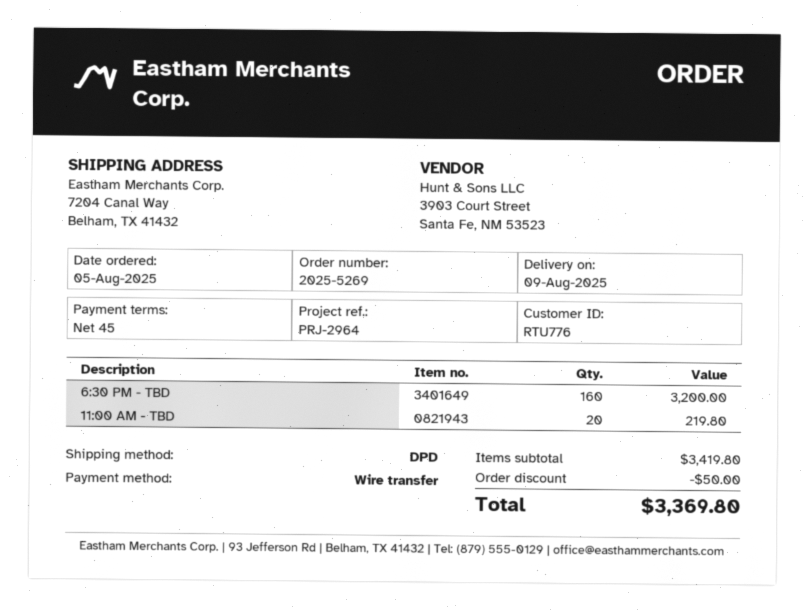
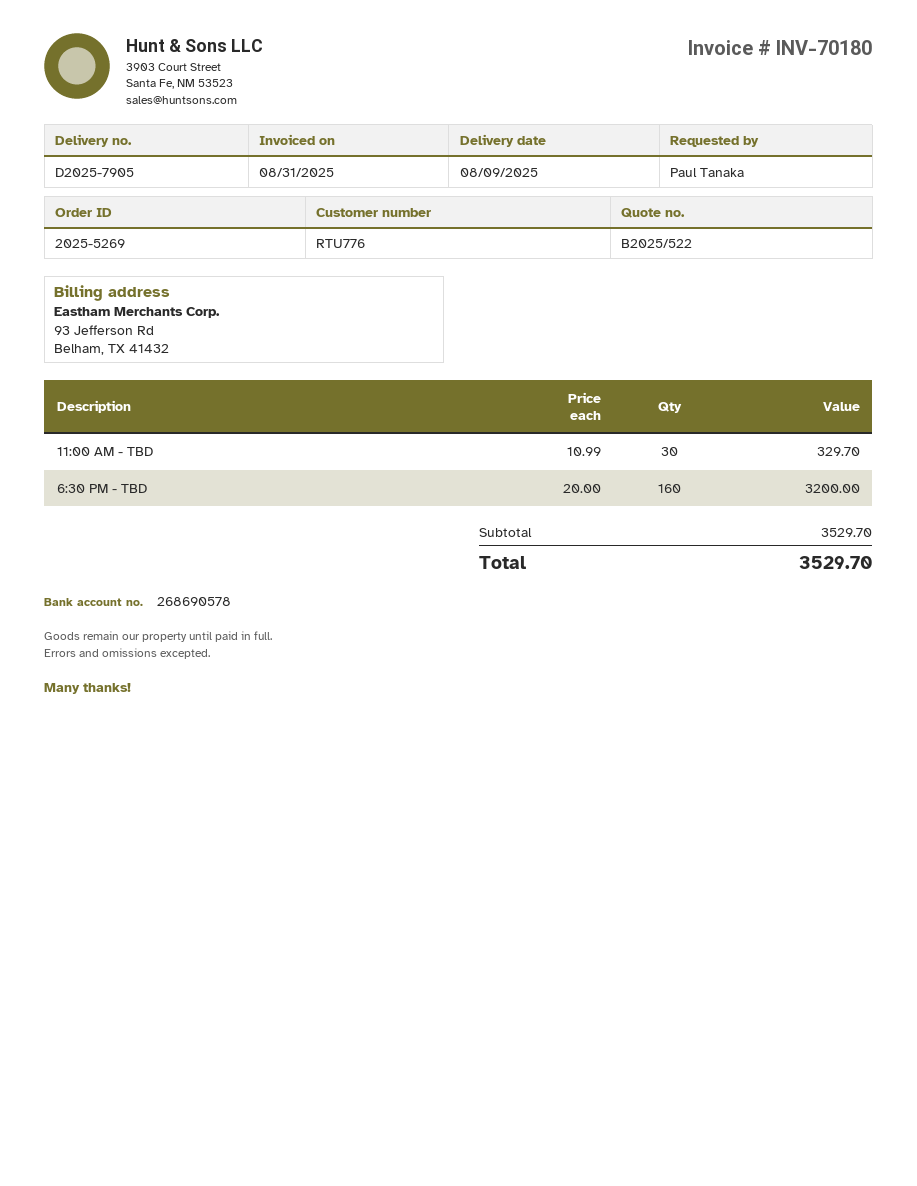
11:00 AM - TBD: 20 for 219.80 -> 30 for 329.70
subtotal: 3419.80 -> 3529.70
discount: 50.00 -> none
total: 3369.80 -> 3529.70

